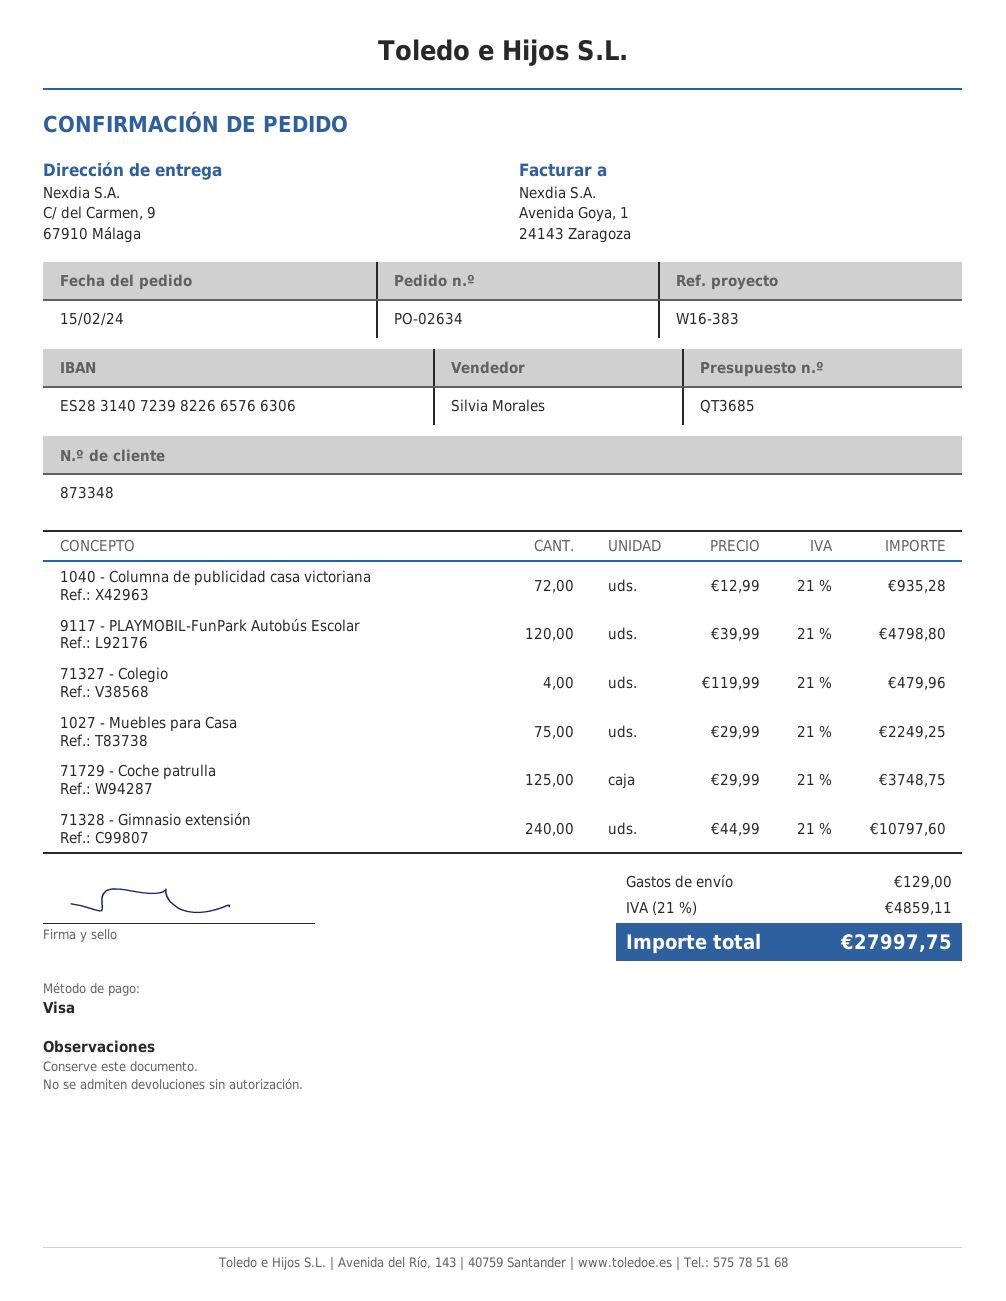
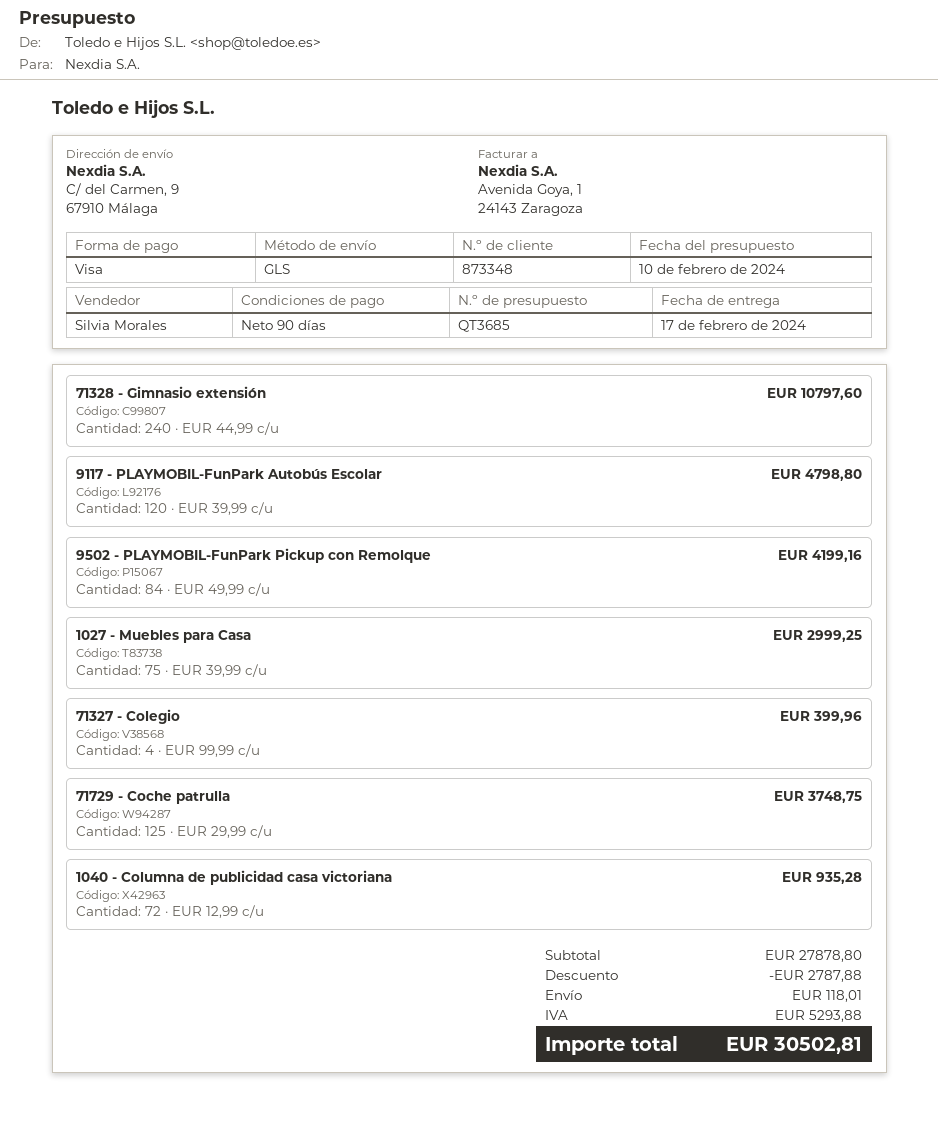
71327 - Colegio: 4 x 119.99 = 479.96 -> 4 x 99.99 = 399.96
1027 - Muebles para Casa: 75 x 29.99 = 2249.25 -> 75 x 39.99 = 2999.25
9502 - PLAYMOBIL-FunPark Pickup con Remolque: none -> 84 x 49.99 = 4199.16
discount: none -> 2787.88
shipping: 129.00 -> 118.01
tax: 4859.11 -> 5293.88
total: 27997.75 -> 30502.81

